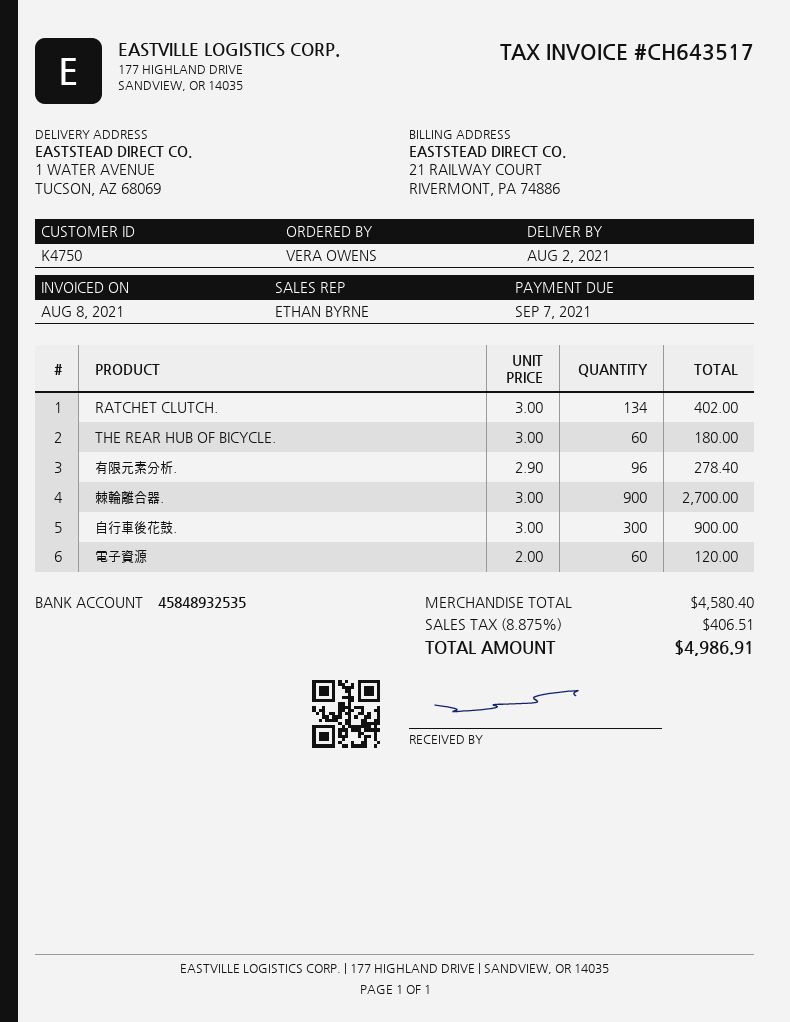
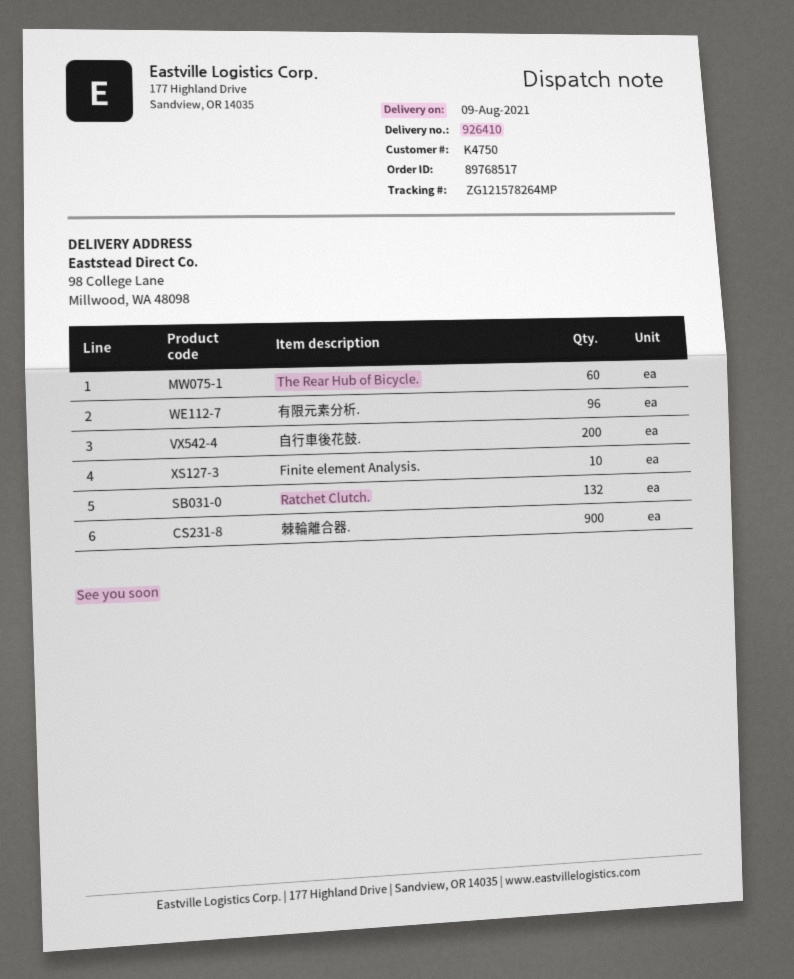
delivery date: 2021-08-02 -> 2021-08-09
ship to: 1 WATER AVENUE, TUCSON, AZ 68069 -> 98 College Lane, Millwood, WA 48098
RATCHET CLUTCH.: 134 -> 132
自行車後花鼓.: 300 -> 200
電子資源: 60 -> none
Finite element Analysis.: none -> 10

